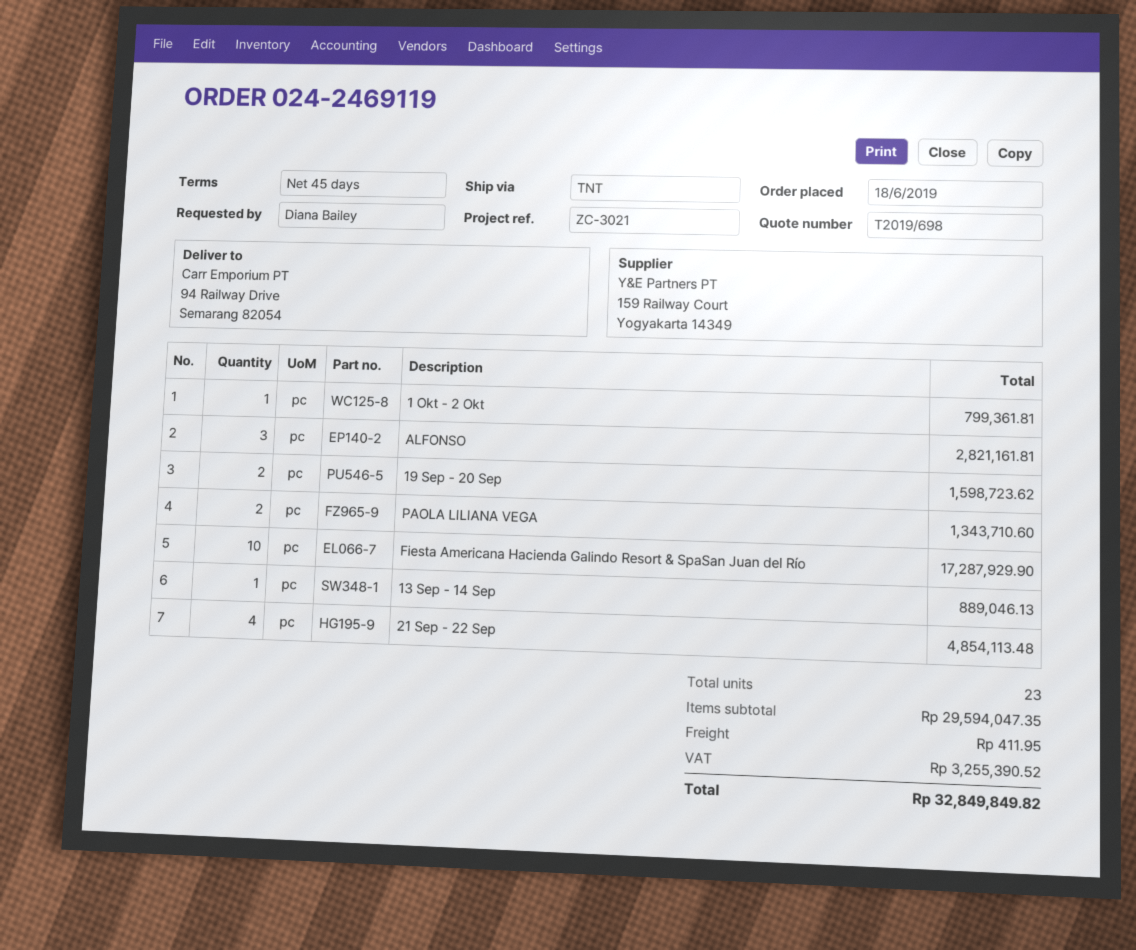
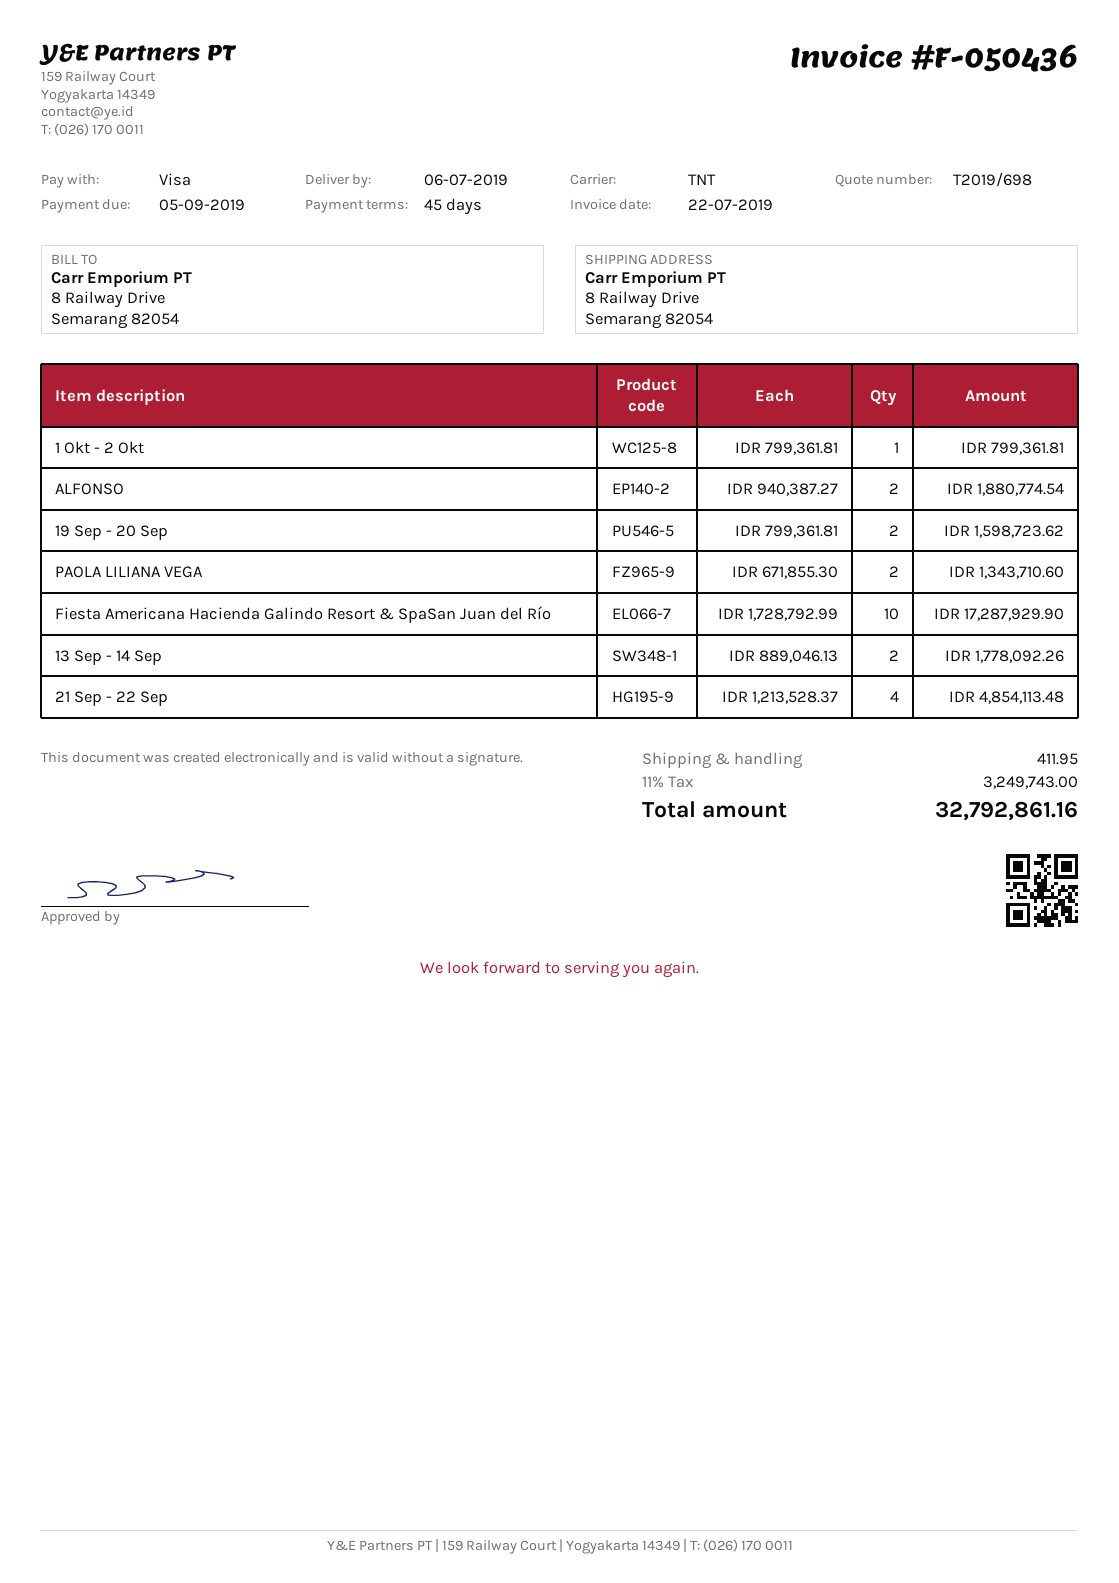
ship to: 94 Railway Drive, Semarang 82054 -> 8 Railway Drive, Semarang 82054
ALFONSO: 3 for 2821161.81 -> 2 for 1880774.54
13 Sep - 14 Sep: 1 for 889046.13 -> 2 for 1778092.26
tax: 3255390.52 -> 3249743.00
total: 32849849.82 -> 32792861.16

